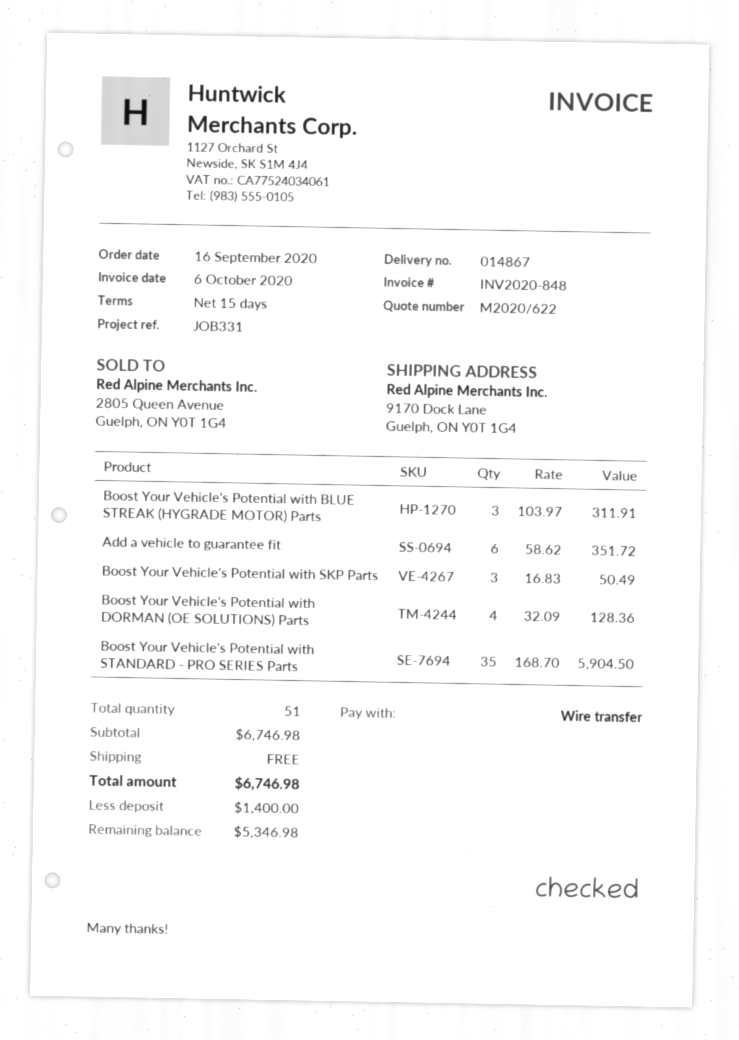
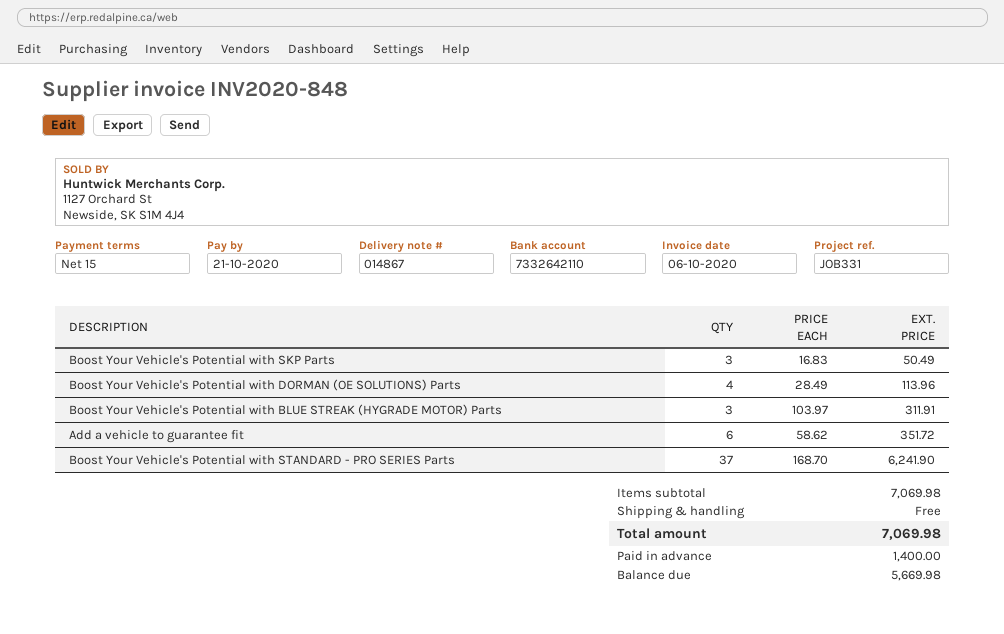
Boost Your Vehicle's Potential with DORMAN (OE SOLUTIONS) Parts: 4 x 32.09 = 128.36 -> 4 x 28.49 = 113.96
Boost Your Vehicle's Potential with STANDARD - PRO SERIES Parts: 35 x 168.70 = 5904.50 -> 37 x 168.70 = 6241.90
subtotal: 6746.98 -> 7069.98
total: 6746.98 -> 7069.98
balance: 5346.98 -> 5669.98

